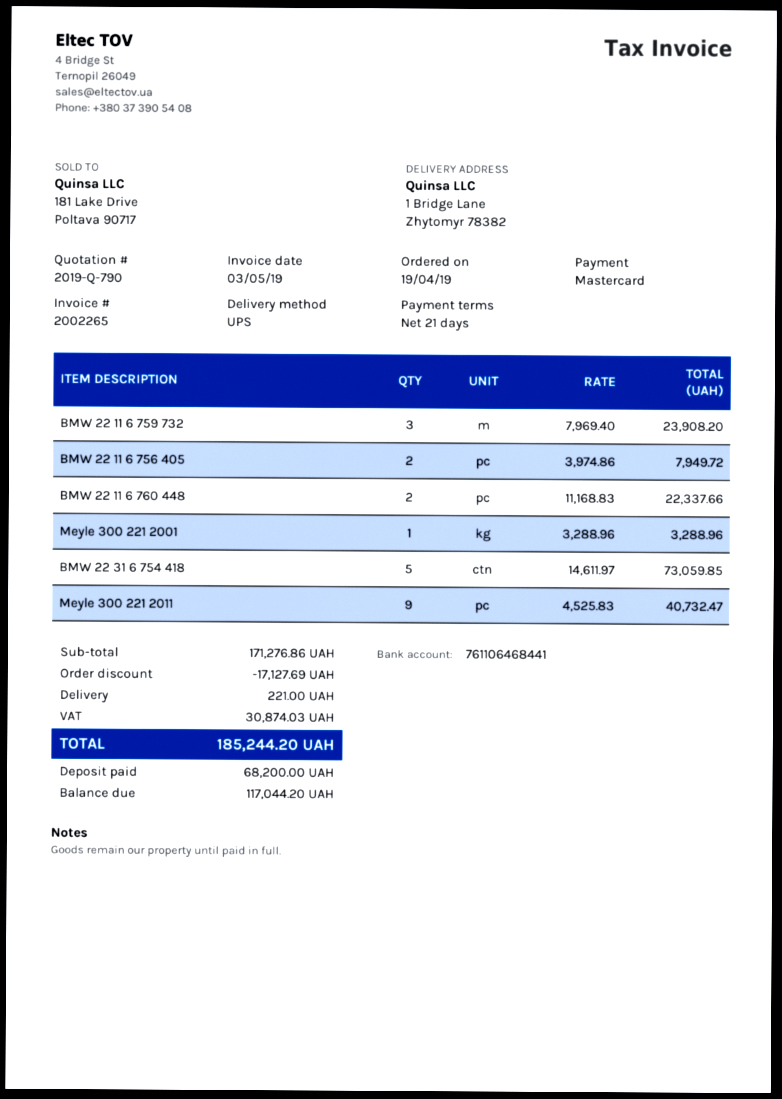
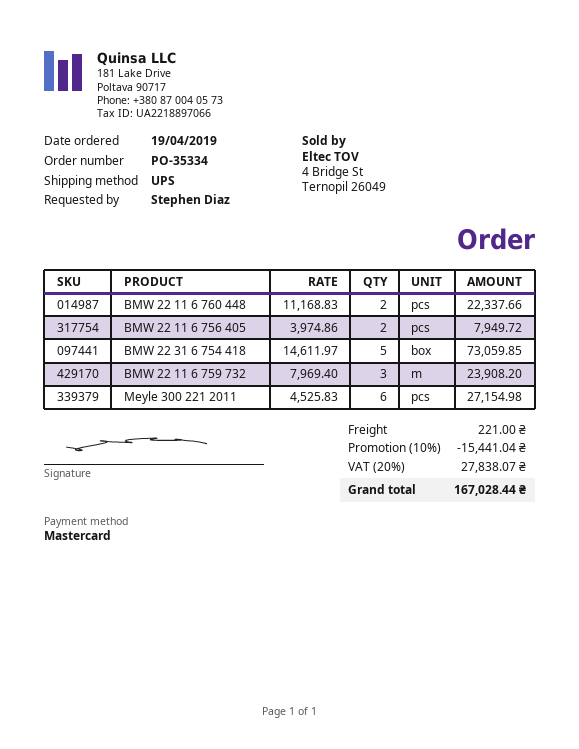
Meyle 300 221 2001: 1 x 3288.96 = 3288.96 -> none
Meyle 300 221 2011: 9 x 4525.83 = 40732.47 -> 6 x 4525.83 = 27154.98
discount: 17127.69 -> 15441.04
tax: 30874.03 -> 27838.07
total: 185244.20 -> 167028.44

